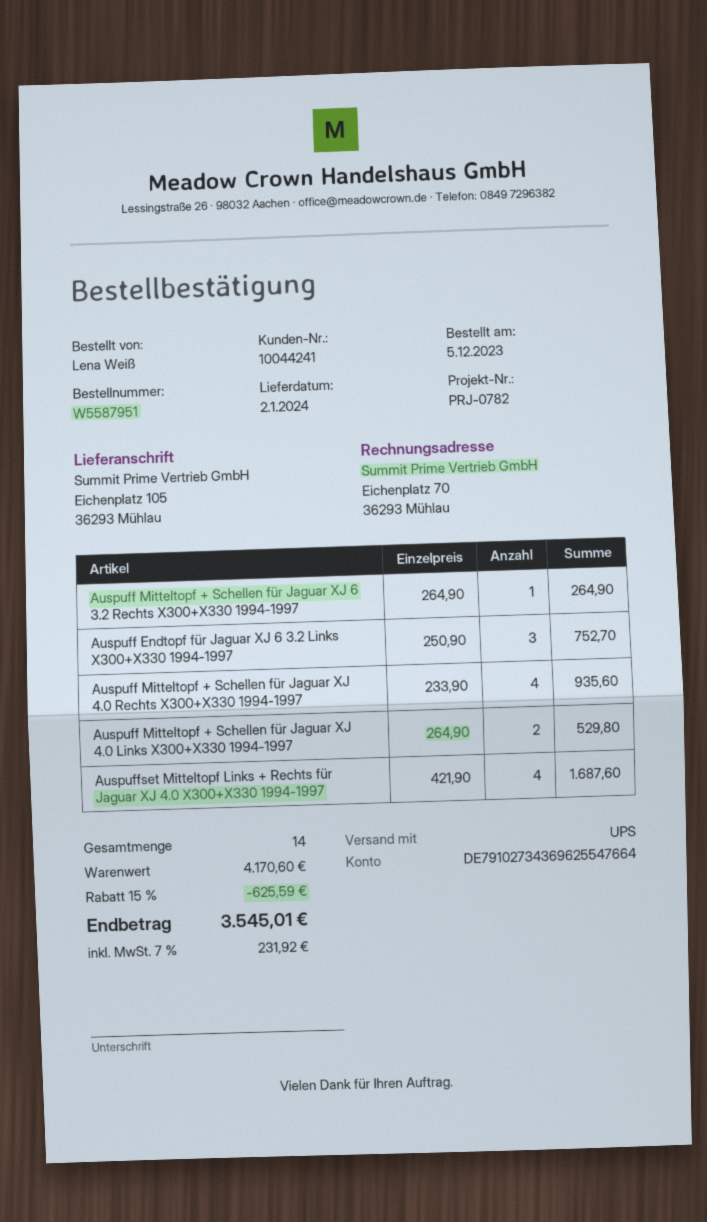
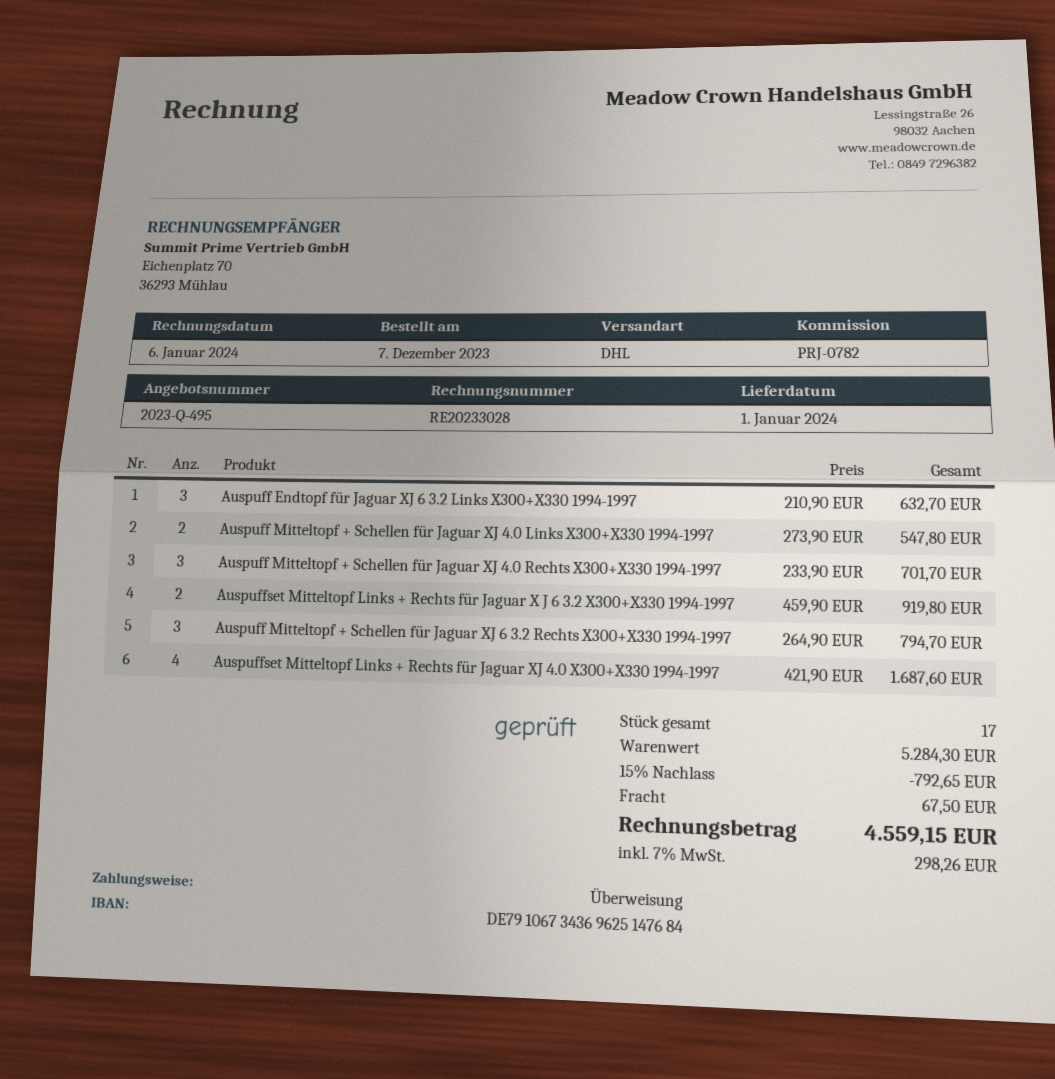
order date: 2023-12-05 -> 2023-12-07
delivery date: 2024-01-02 -> 2024-01-01
bank account: DE79102734369625547664 -> DE79106734369625147684
shipping method: UPS -> DHL
Auspuff Mitteltopf + Schellen für Jaguar XJ 6 3.2 Rechts X300+X330 1994-1997: 1 x 264.90 = 264.90 -> 3 x 264.90 = 794.70
Auspuff Endtopf für Jaguar XJ 6 3.2 Links X300+X330 1994-1997: 3 x 250.90 = 752.70 -> 3 x 210.90 = 632.70
Auspuff Mitteltopf + Schellen für Jaguar XJ 4.0 Rechts X300+X330 1994-1997: 4 x 233.90 = 935.60 -> 3 x 233.90 = 701.70
Auspuff Mitteltopf + Schellen für Jaguar XJ 4.0 Links X300+X330 1994-1997: 2 x 264.90 = 529.80 -> 2 x 273.90 = 547.80
Auspuffset Mitteltopf Links + Rechts für Jaguar X J 6 3.2 X300+X330 1994-1997: none -> 2 x 459.90 = 919.80
total quantity: 14 -> 17
subtotal: 4170.60 -> 5284.30
discount: 15% = 625.59 -> 15% = 792.65
shipping: none -> 67.50
tax: 7% = 231.92 -> 7% = 298.26
total: 3545.01 -> 4559.15

